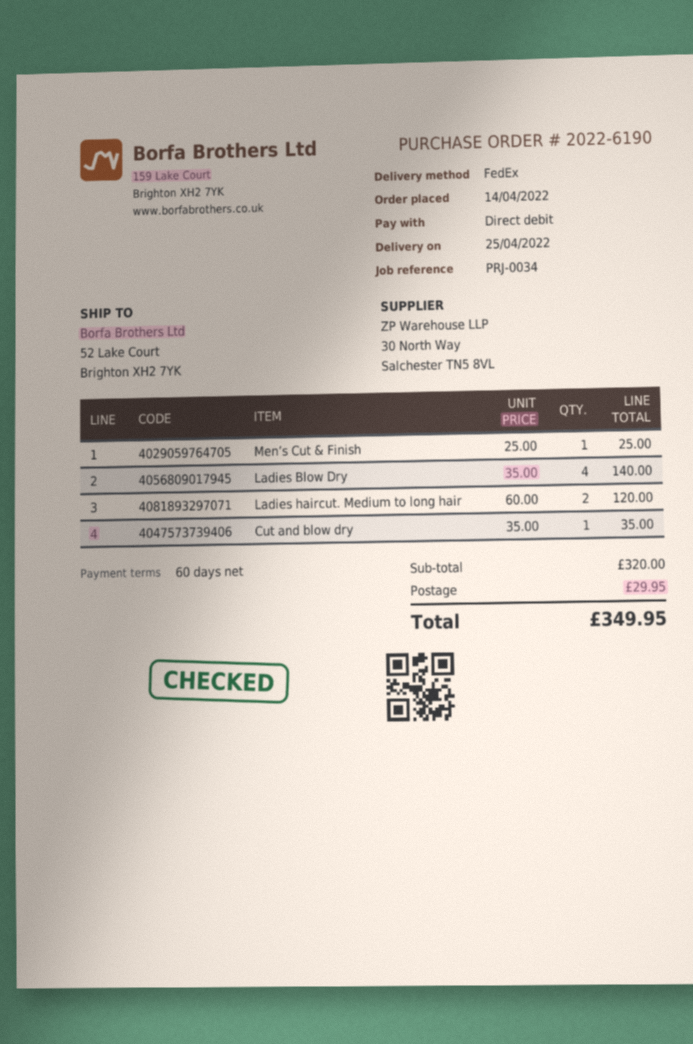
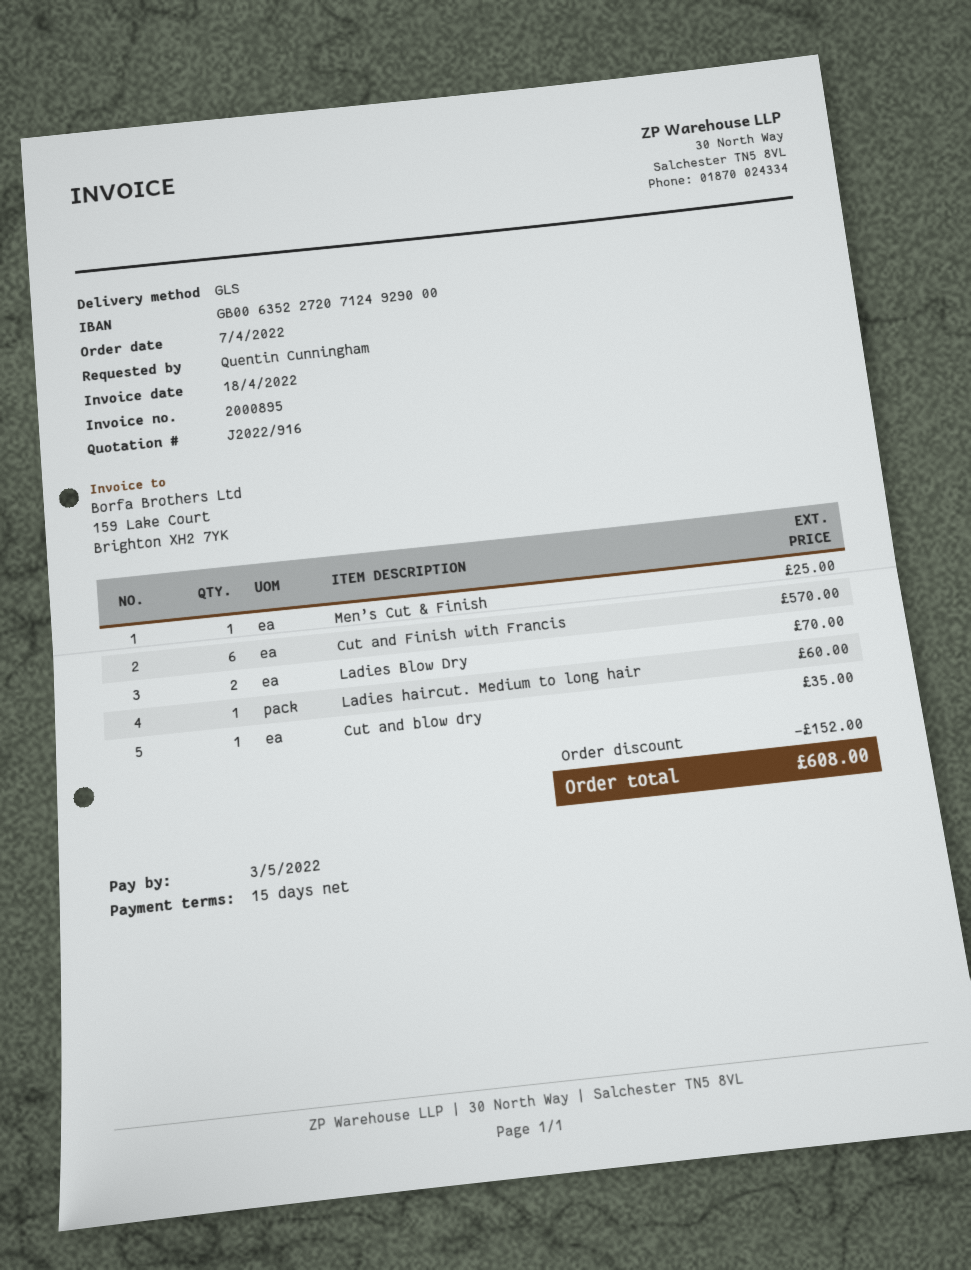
order date: 2022-04-14 -> 2022-04-07
payment terms: 60 days -> 15 days
shipping method: FedEx -> GLS
Ladies Blow Dry: 4 for 140.00 -> 2 for 70.00
Ladies haircut. Medium to long hair: 2 for 120.00 -> 1 for 60.00
Cut and Finish with Francis: none -> 6 for 570.00
discount: none -> 152.00
shipping: 29.95 -> none
total: 349.95 -> 608.00

